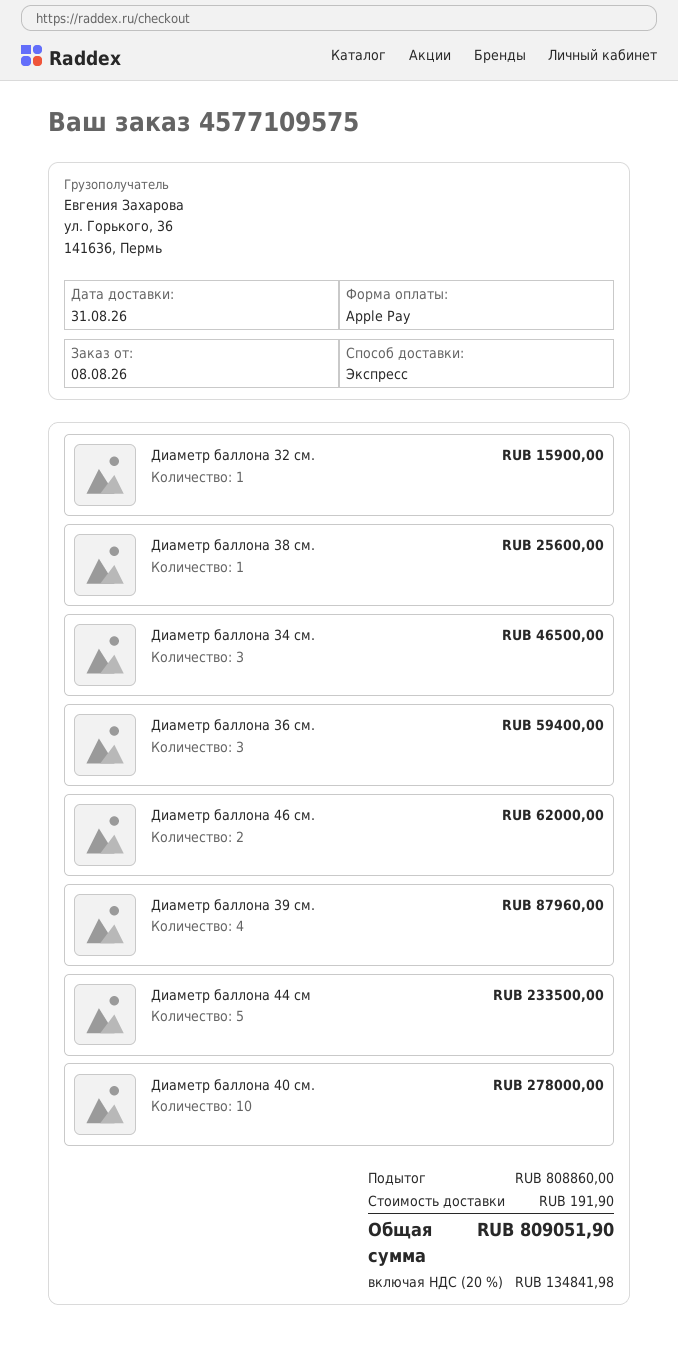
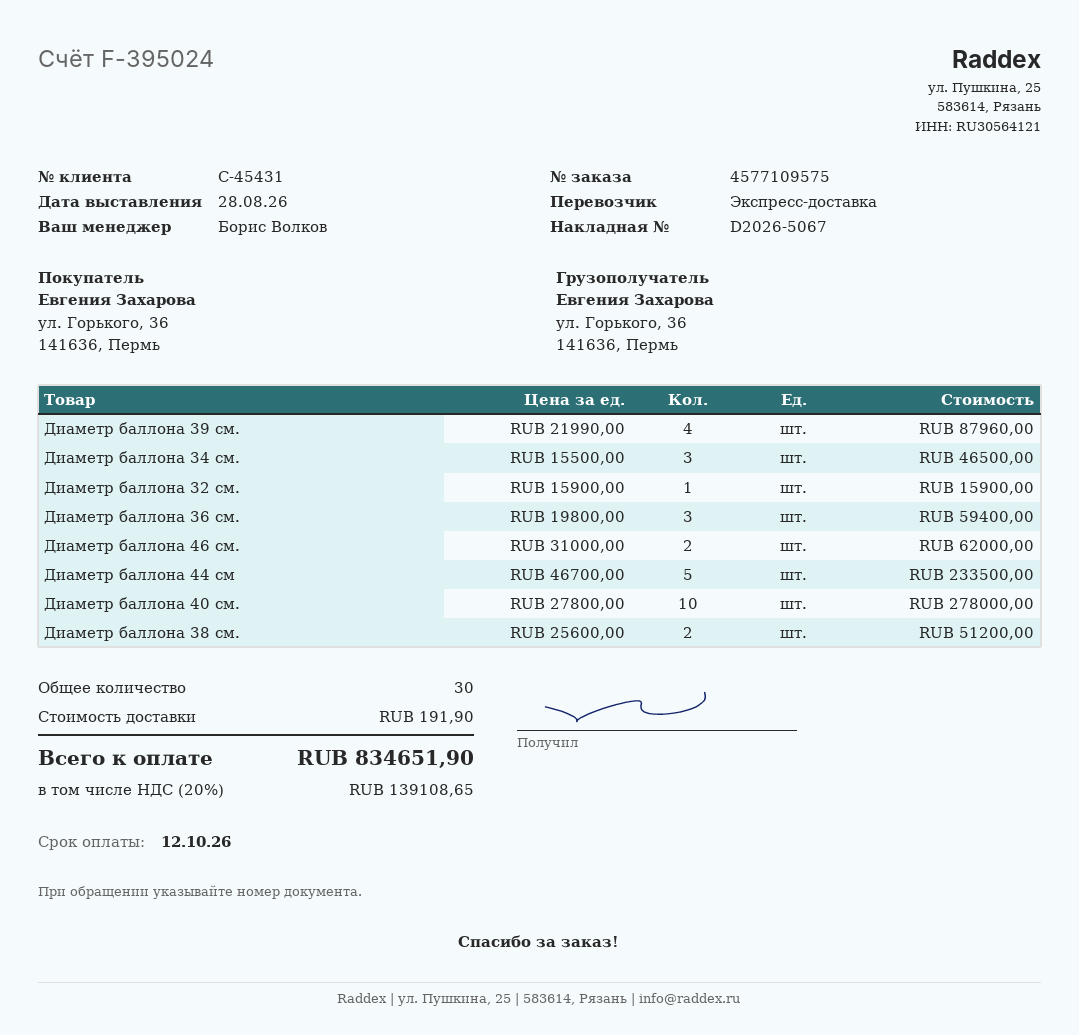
Диаметр баллона 38 см.: 1 for 25600.00 -> 2 for 51200.00
tax: 20% = 134841.98 -> 20% = 139108.65
total: 809051.90 -> 834651.90

